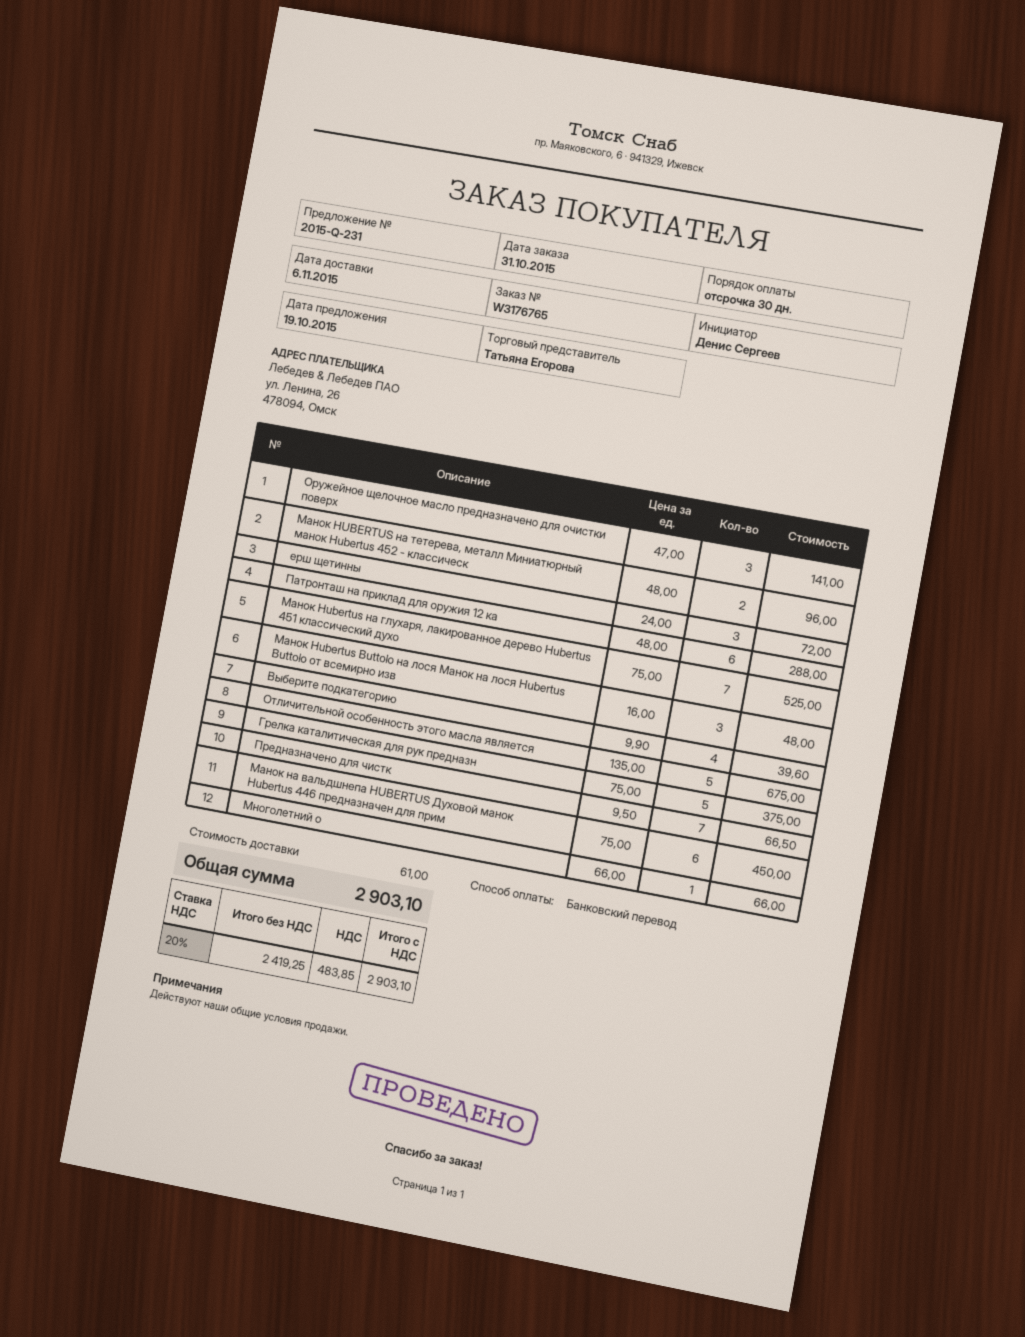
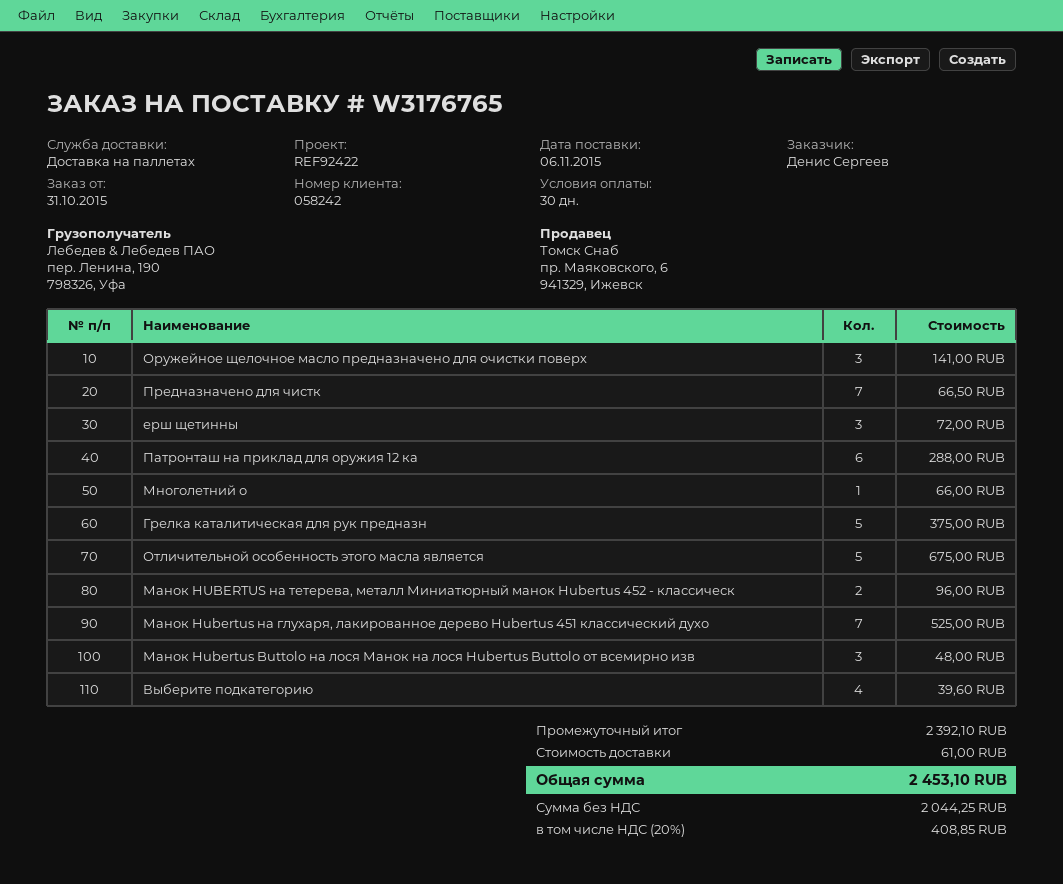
Манок на вальдшнепа HUBERTUS Духовой манок Hubertus 446 предназначен для прим: 6 for 450.00 -> none
net: 2419.25 -> 2044.25
tax: 20% = 483.85 -> 20% = 408.85
total: 2903.10 -> 2453.10

